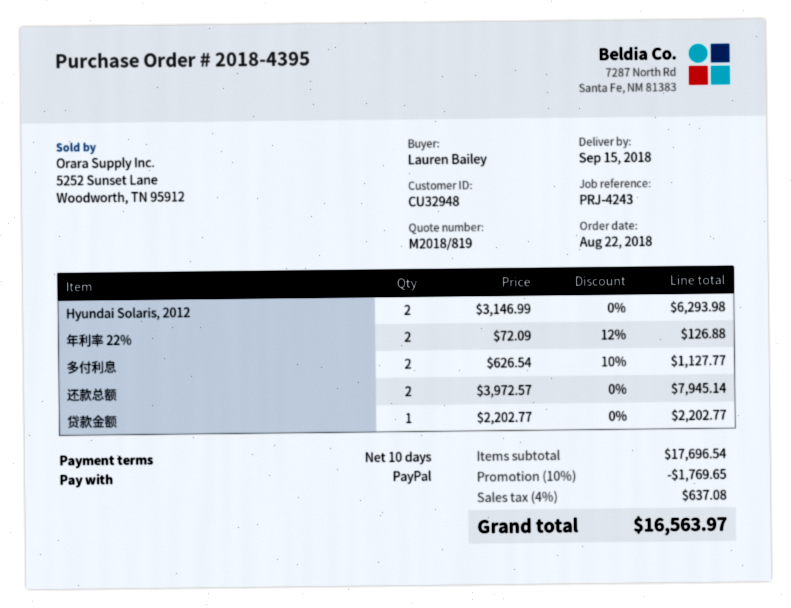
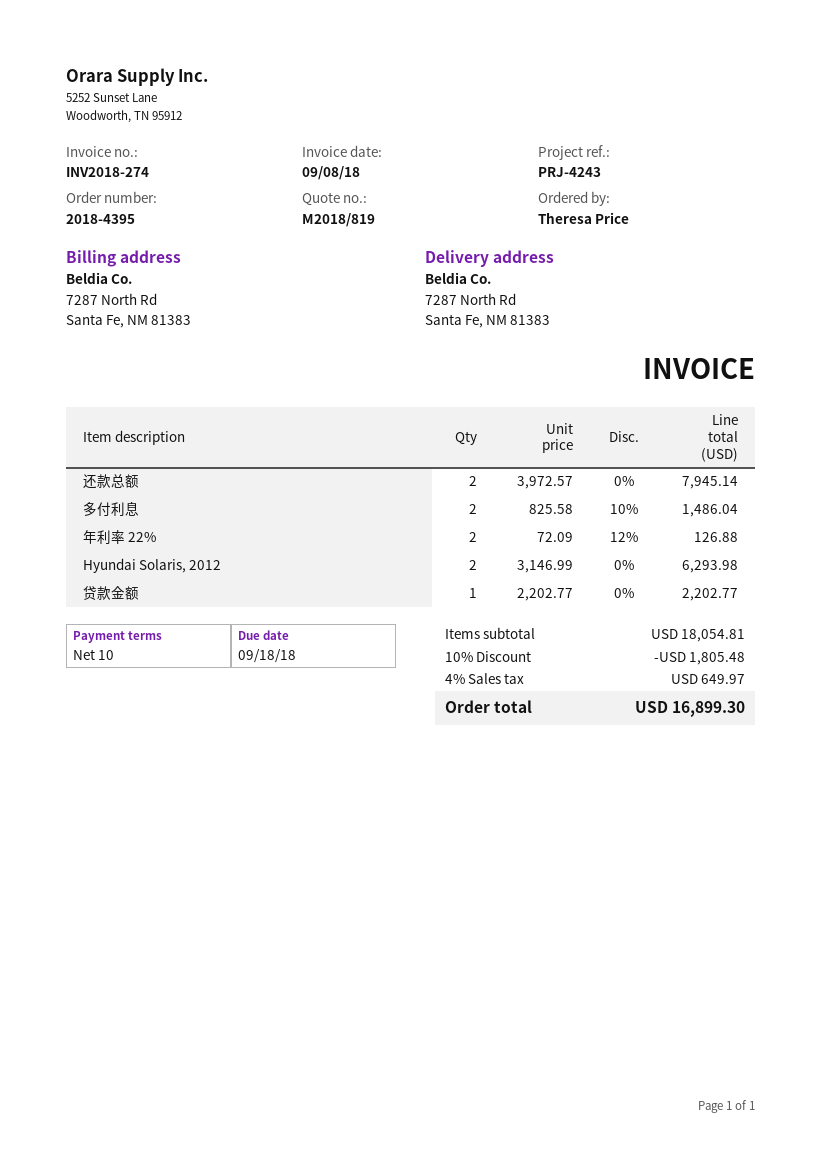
ordered by: Lauren Bailey -> Theresa Price
多付利息: 2 x 626.54 - 10% = 1127.77 -> 2 x 825.58 - 10% = 1486.04
subtotal: 17696.54 -> 18054.81
discount: 10% = 1769.65 -> 10% = 1805.48
tax: 4% = 637.08 -> 4% = 649.97
total: 16563.97 -> 16899.30

